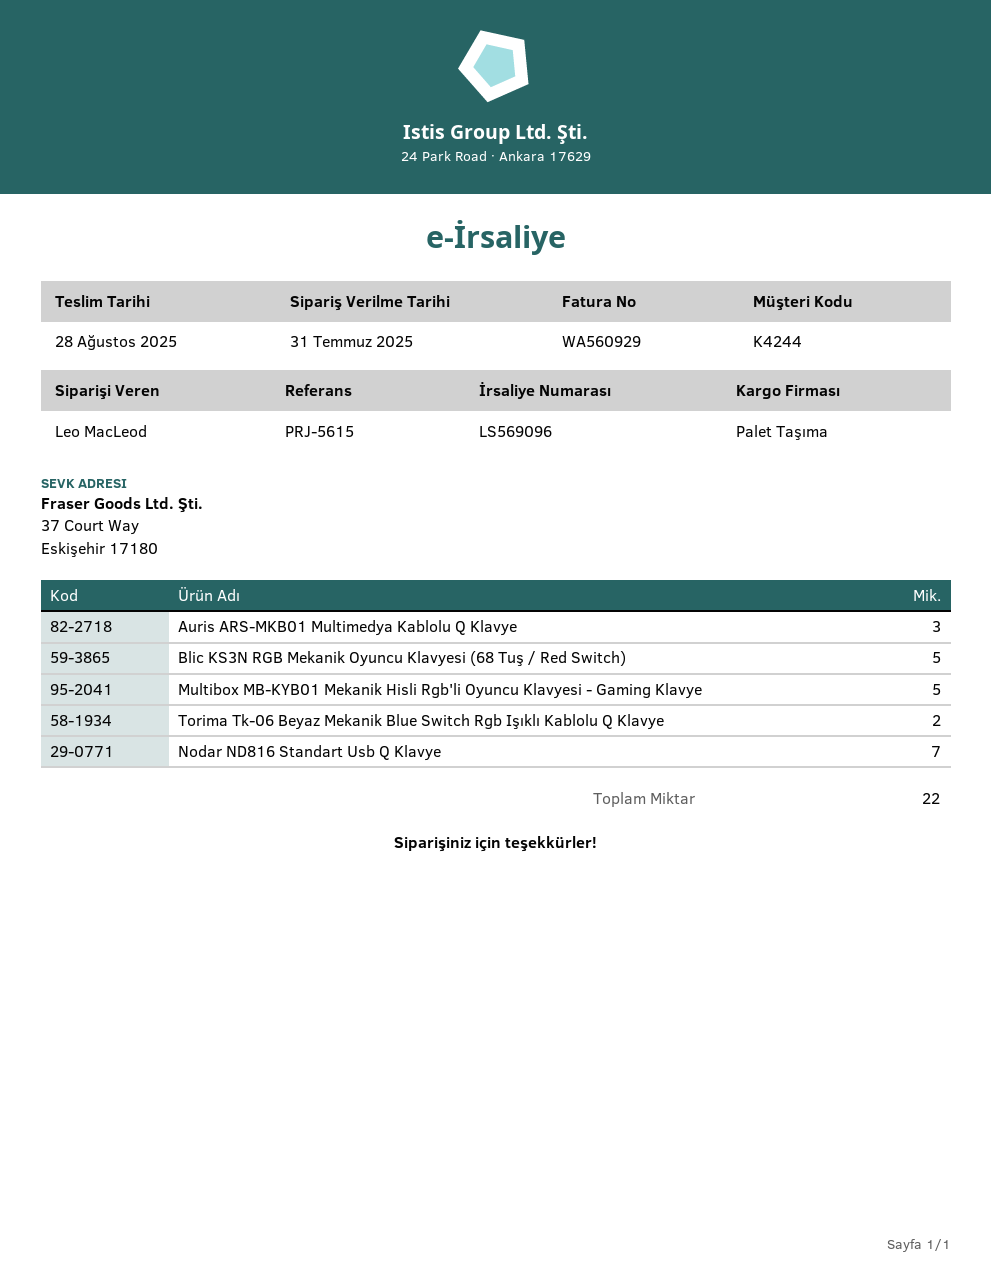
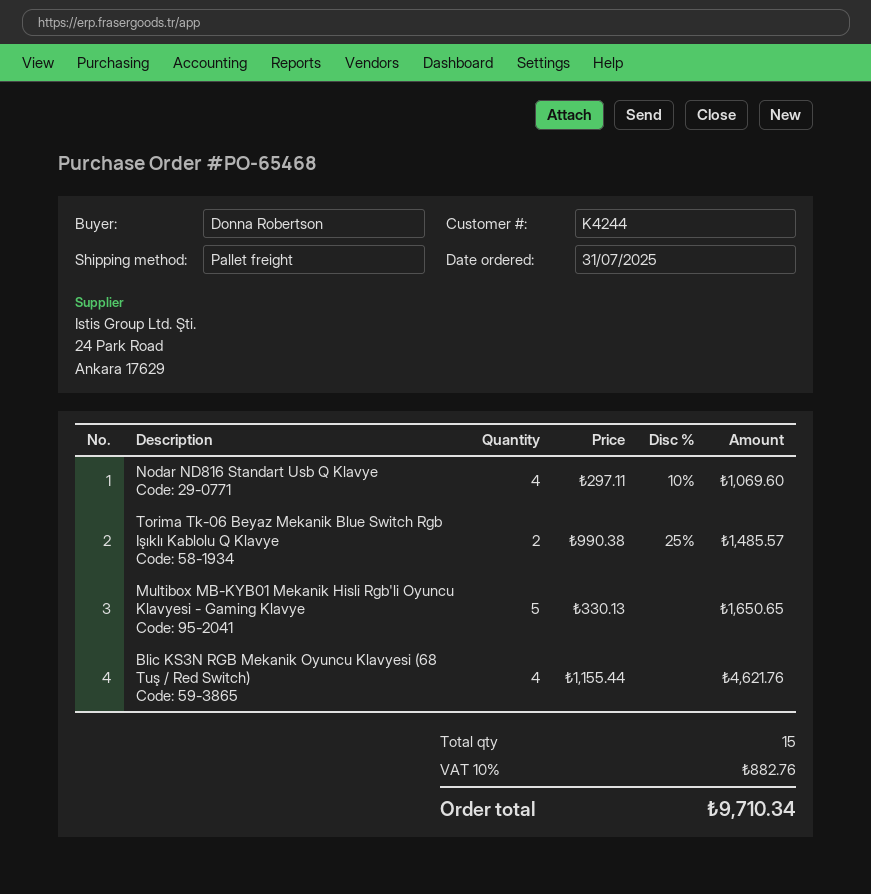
ordered by: Leo MacLeod -> Donna Robertson
Auris ARS-MKB01 Multimedya Kablolu Q Klavye: 3 -> none
Blic KS3N RGB Mekanik Oyuncu Klavyesi (68 Tuş / Red Switch): 5 -> 4
Nodar ND816 Standart Usb Q Klavye: 7 -> 4
total quantity: 22 -> 15

